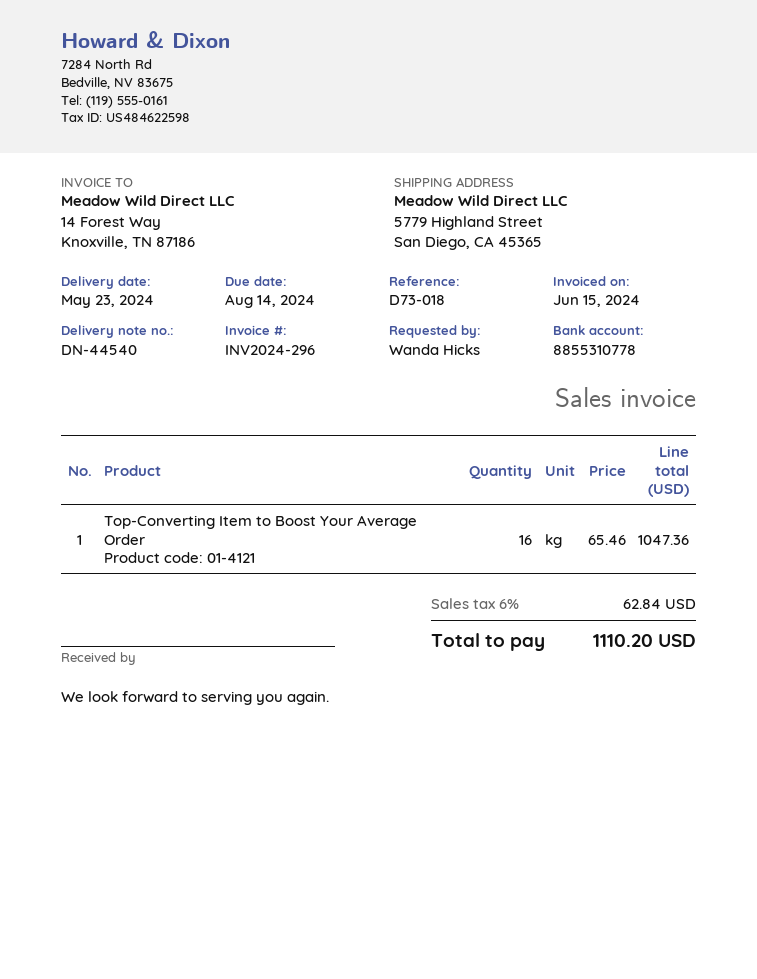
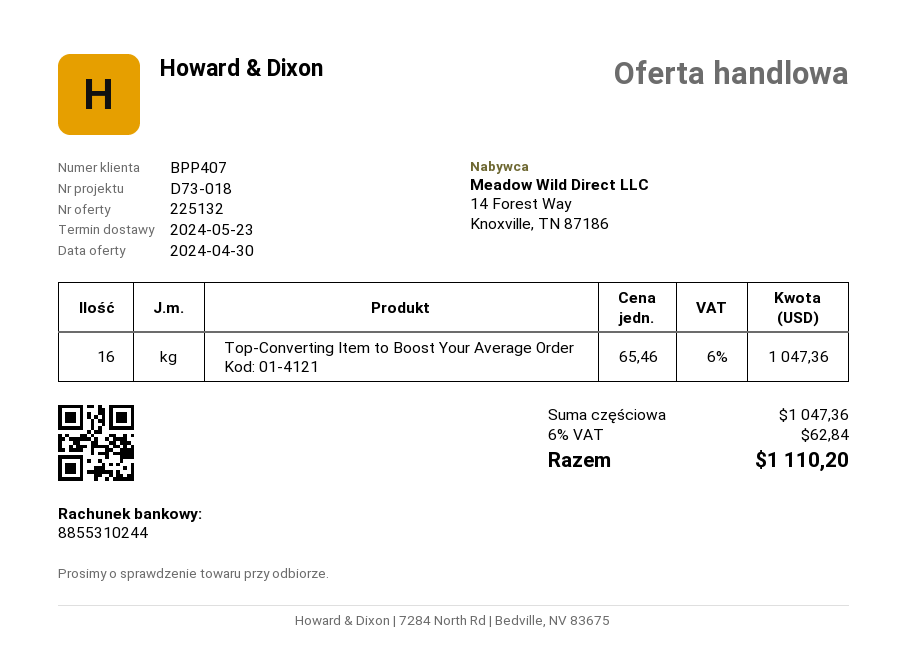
bank account: 8855310778 -> 8855310244

